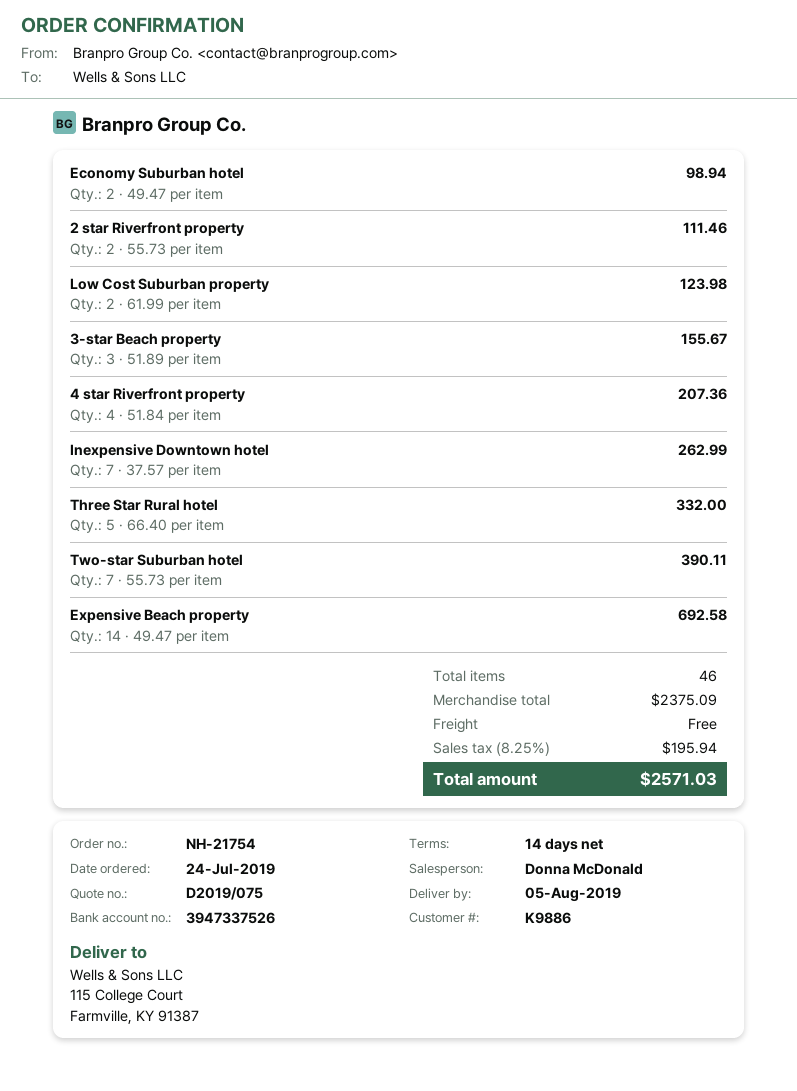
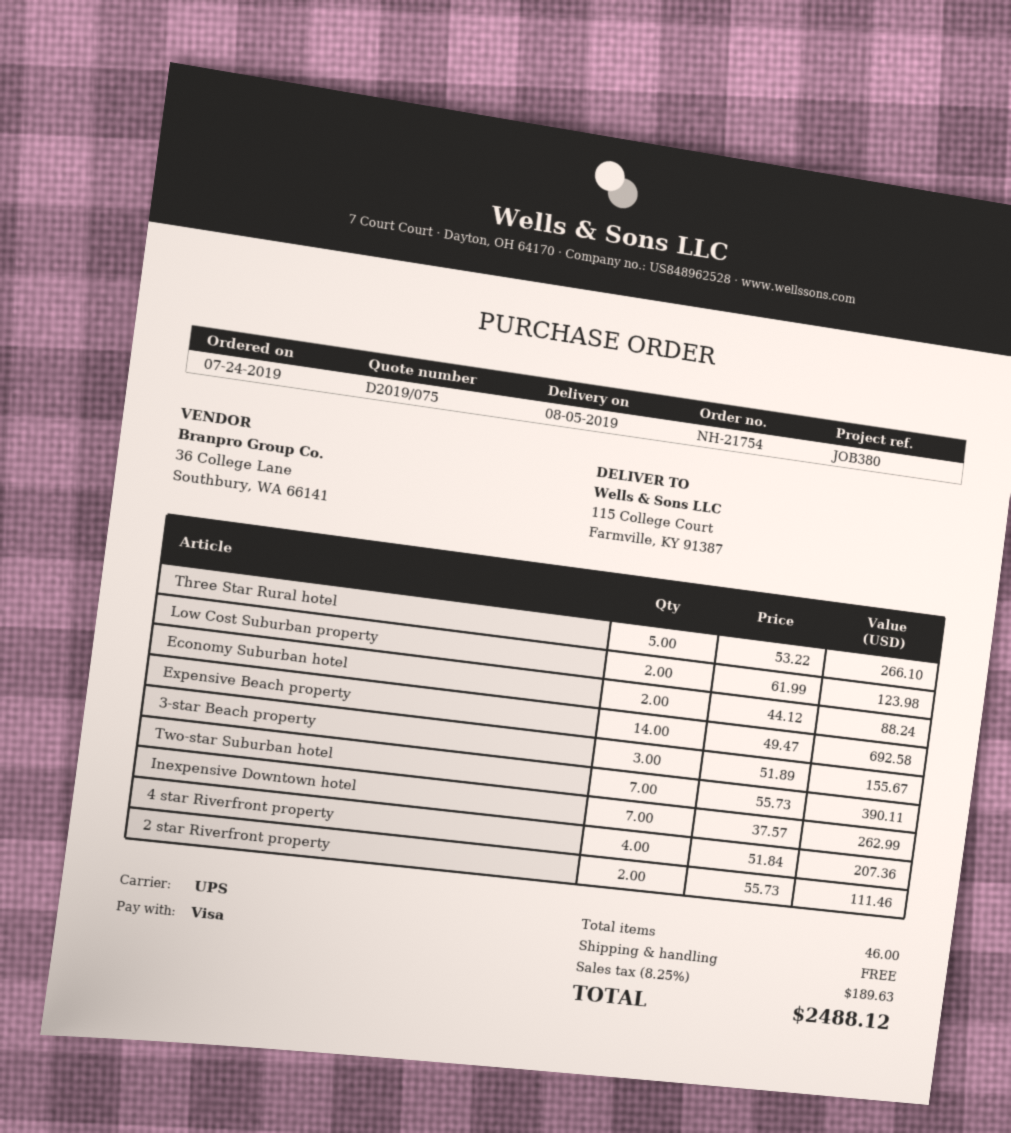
Economy Suburban hotel: 2 x 49.47 = 98.94 -> 2 x 44.12 = 88.24
Three Star Rural hotel: 5 x 66.40 = 332.00 -> 5 x 53.22 = 266.10
tax: 8.25% = 195.94 -> 8.25% = 189.63
total: 2571.03 -> 2488.12

